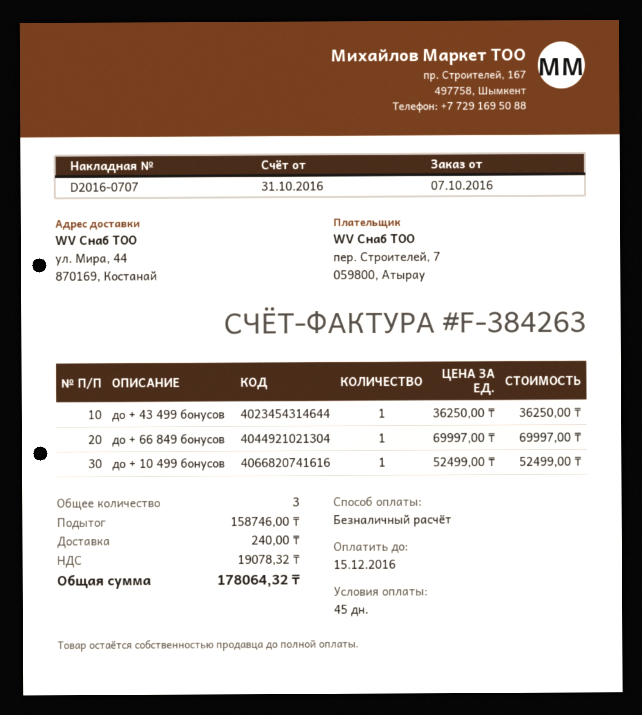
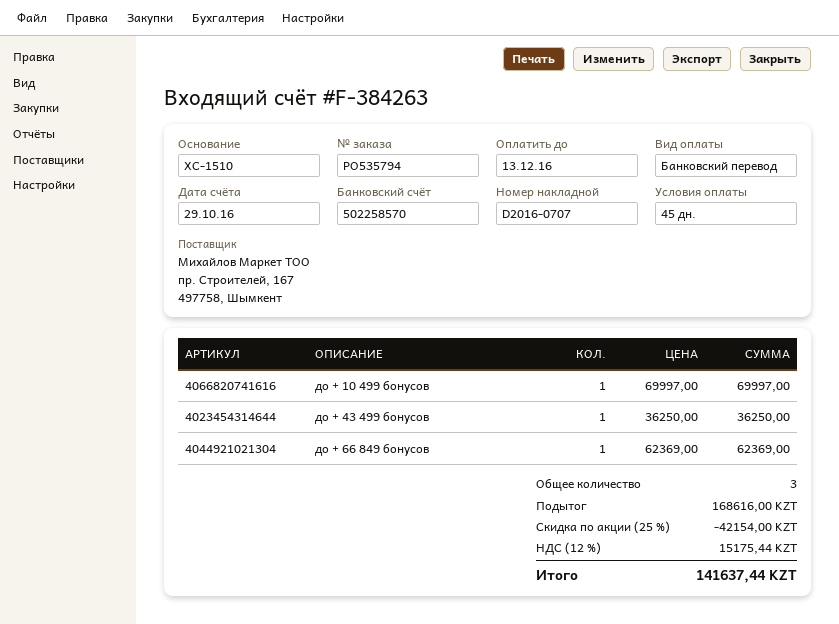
invoice date: 2016-10-31 -> 2016-10-29
due date: 2016-12-15 -> 2016-12-13
до + 66 849 бонусов: 1 x 69997.00 = 69997.00 -> 1 x 62369.00 = 62369.00
до + 10 499 бонусов: 1 x 52499.00 = 52499.00 -> 1 x 69997.00 = 69997.00
subtotal: 158746.00 -> 168616.00
discount: none -> 25% = 42154.00
shipping: 240.00 -> none
tax: 19078.32 -> 15175.44
total: 178064.32 -> 141637.44

